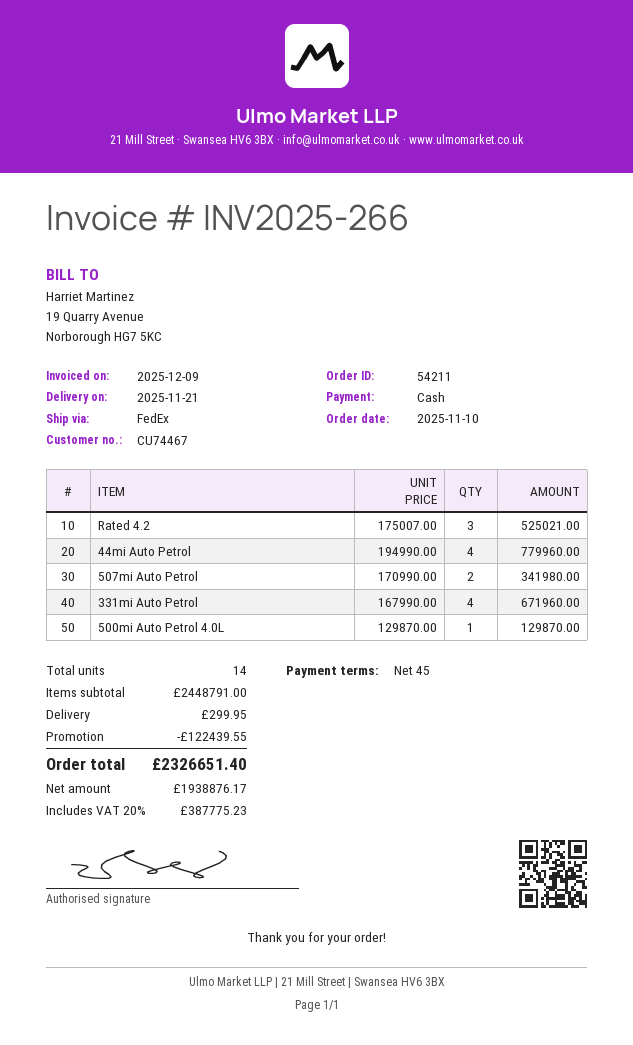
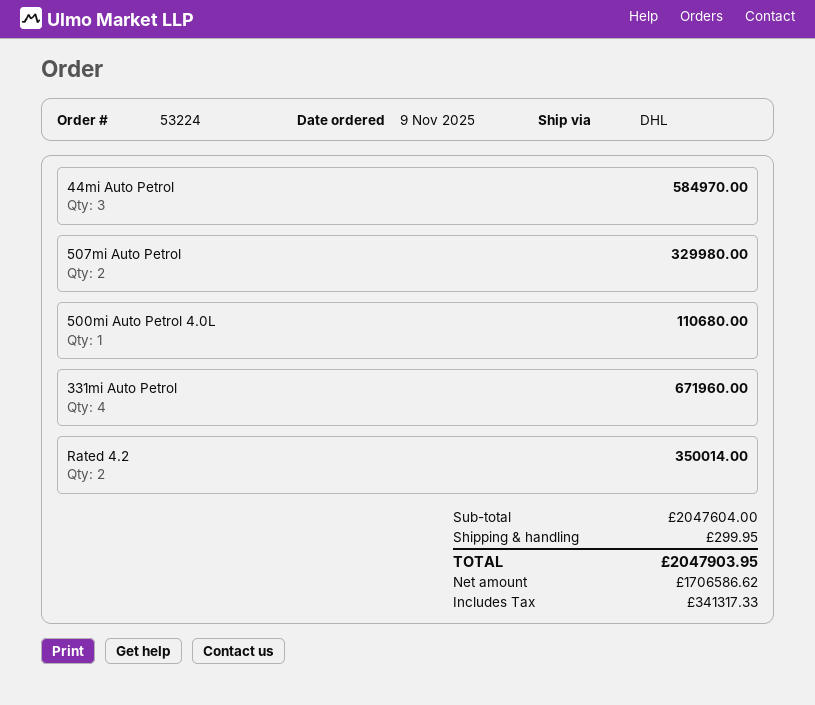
order number: 54211 -> 53224
order date: 2025-11-10 -> 2025-11-09
shipping method: FedEx -> DHL
Rated 4.2: 3 for 525021.00 -> 2 for 350014.00
44mi Auto Petrol: 4 for 779960.00 -> 3 for 584970.00
507mi Auto Petrol: 2 for 341980.00 -> 2 for 329980.00
500mi Auto Petrol 4.0L: 1 for 129870.00 -> 1 for 110680.00
subtotal: 2448791.00 -> 2047604.00
discount: 122439.55 -> none
net: 1938876.17 -> 1706586.62
tax: 387775.23 -> 341317.33
total: 2326651.40 -> 2047903.95

